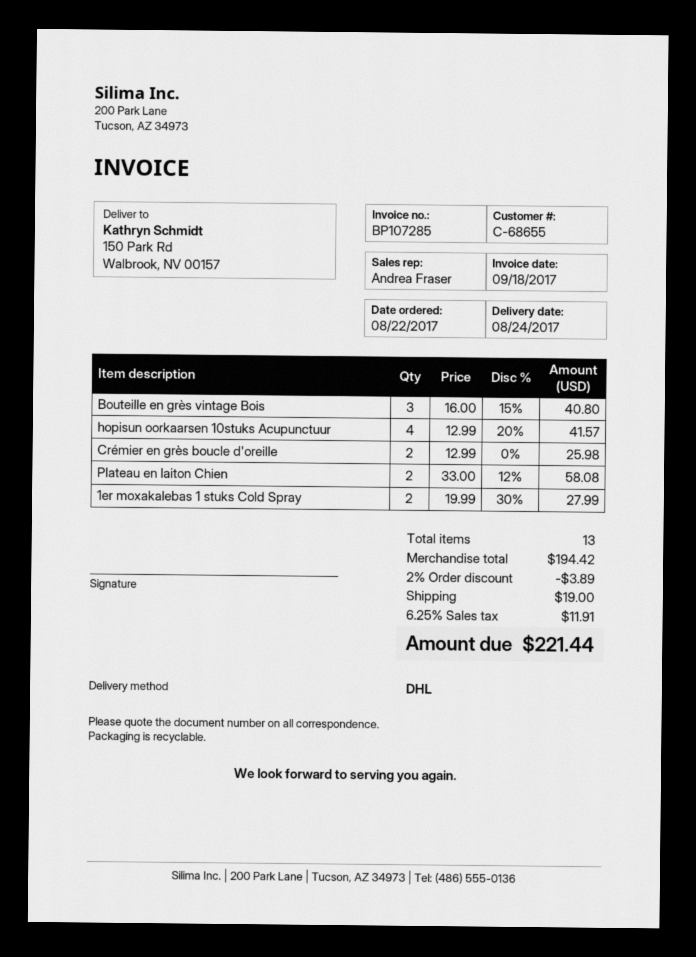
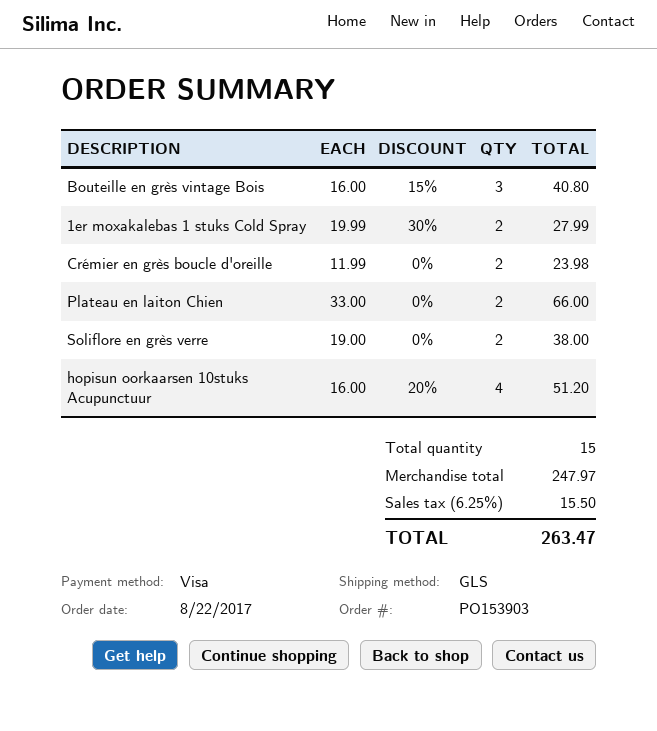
shipping method: DHL -> GLS
hopisun oorkaarsen 10stuks Acupunctuur: 4 x 12.99 - 20% = 41.57 -> 4 x 16.00 - 20% = 51.20
Crémier en grès boucle d'oreille: 2 x 12.99 = 25.98 -> 2 x 11.99 = 23.98
Plateau en laiton Chien: 2 x 33.00 - 12% = 58.08 -> 2 x 33.00 = 66.00
Soliflore en grès verre: none -> 2 x 19.00 = 38.00
total quantity: 13 -> 15
subtotal: 194.42 -> 247.97
discount: 2% = 3.89 -> none
shipping: 19.00 -> none
tax: 6.25% = 11.91 -> 6.25% = 15.50
total: 221.44 -> 263.47

